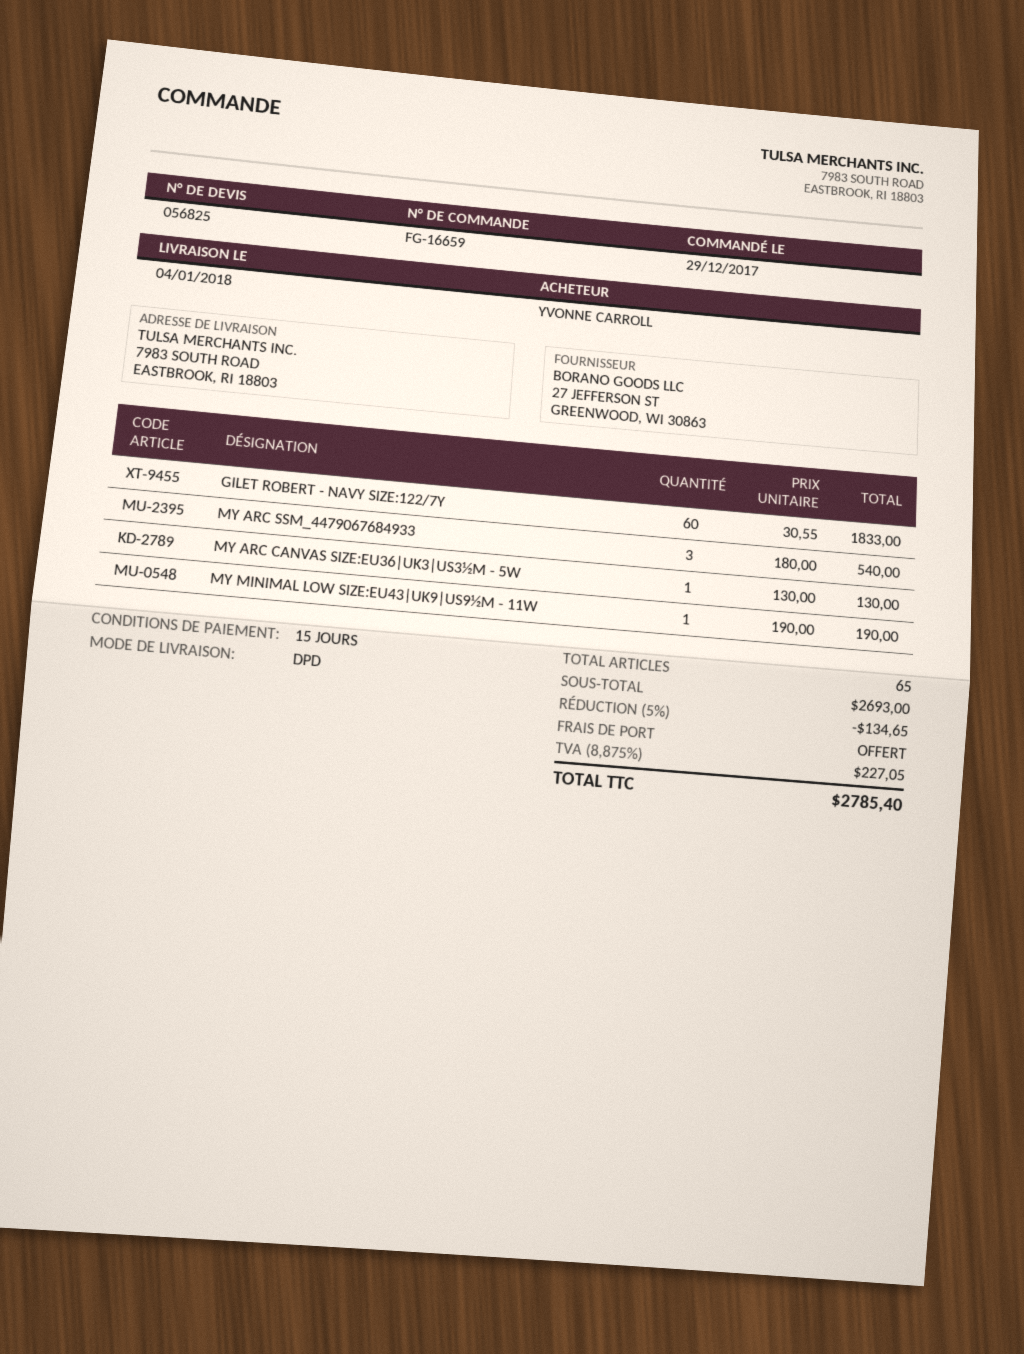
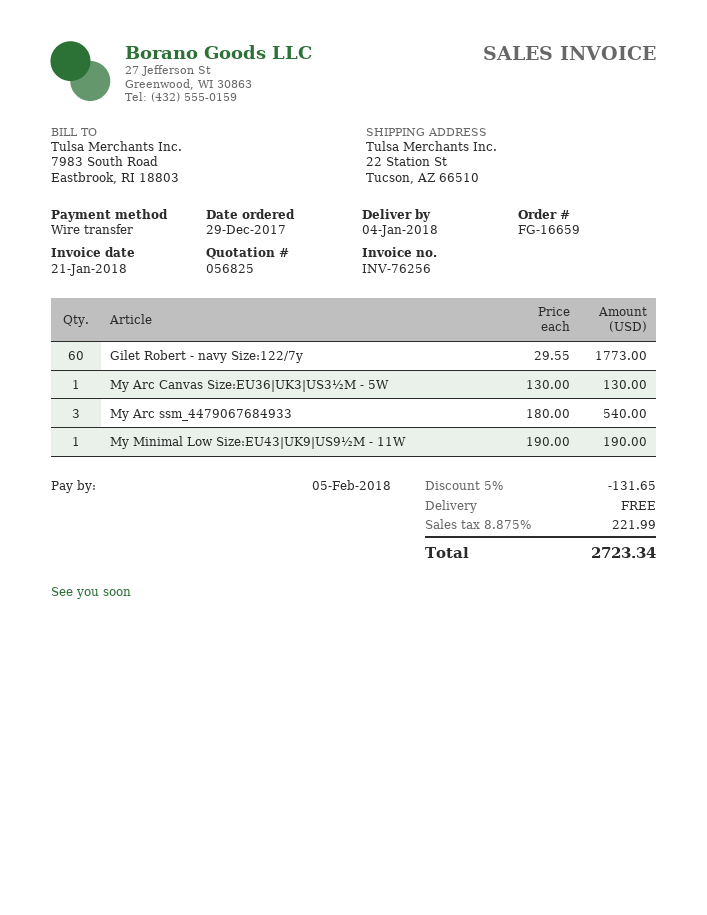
ship to: 7983 SOUTH ROAD, EASTBROOK, RI 18803 -> 22 Station St, Tucson, AZ 66510
GILET ROBERT - NAVY SIZE:122/7Y: 60 x 30.55 = 1833.00 -> 60 x 29.55 = 1773.00
discount: 5% = 134.65 -> 5% = 131.65
tax: 8.875% = 227.05 -> 8.875% = 221.99
total: 2785.40 -> 2723.34

